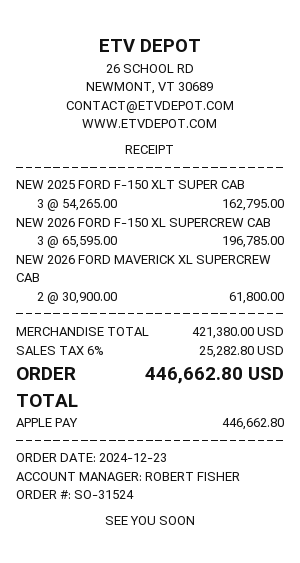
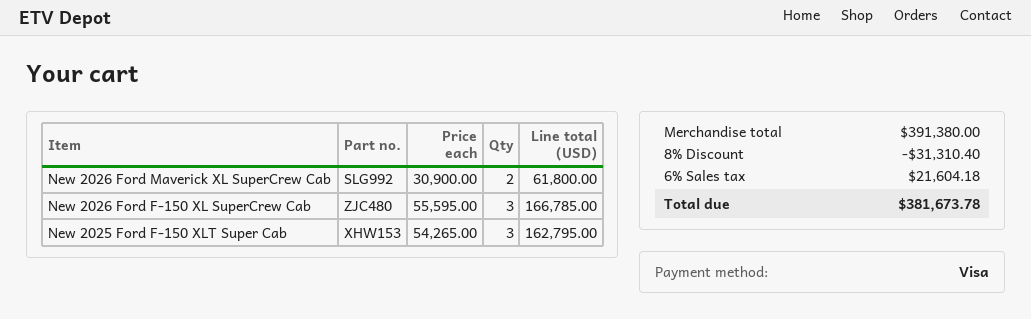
payment method: Apple Pay -> Visa
NEW 2026 FORD F-150 XL SUPERCREW CAB: 3 x 65595.00 = 196785.00 -> 3 x 55595.00 = 166785.00
subtotal: 421380.00 -> 391380.00
discount: none -> 8% = 31310.40
tax: 6% = 25282.80 -> 6% = 21604.18
total: 446662.80 -> 381673.78

